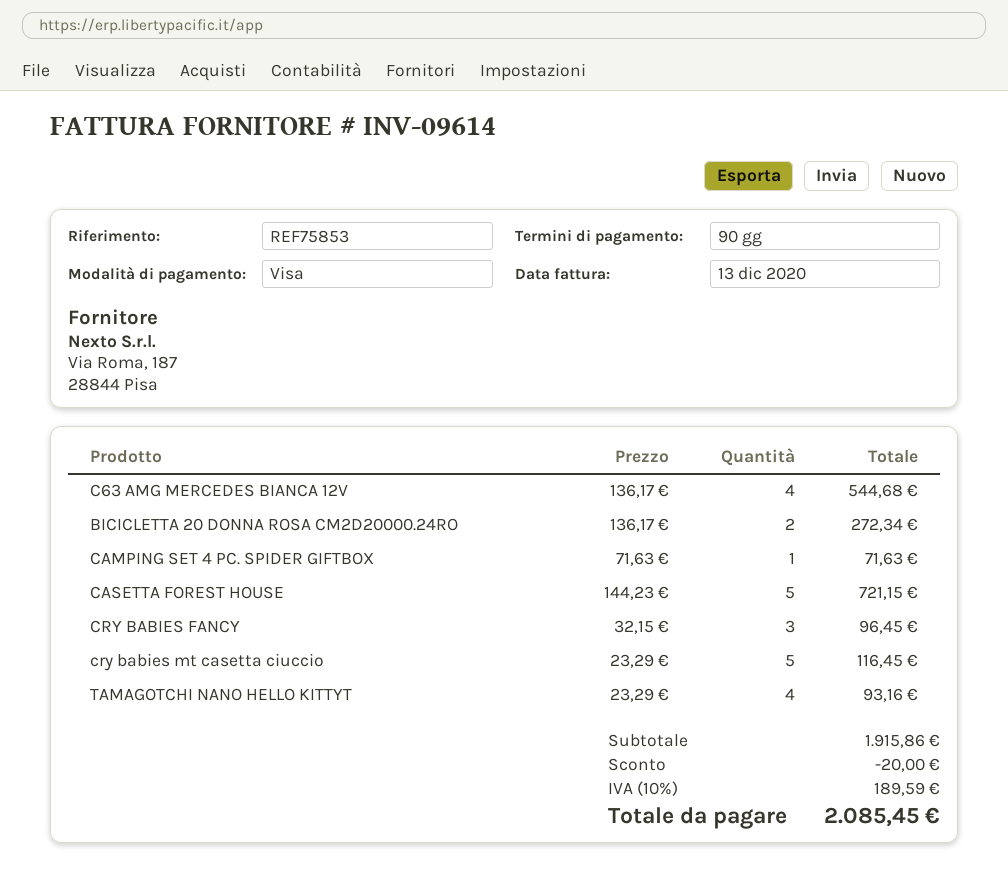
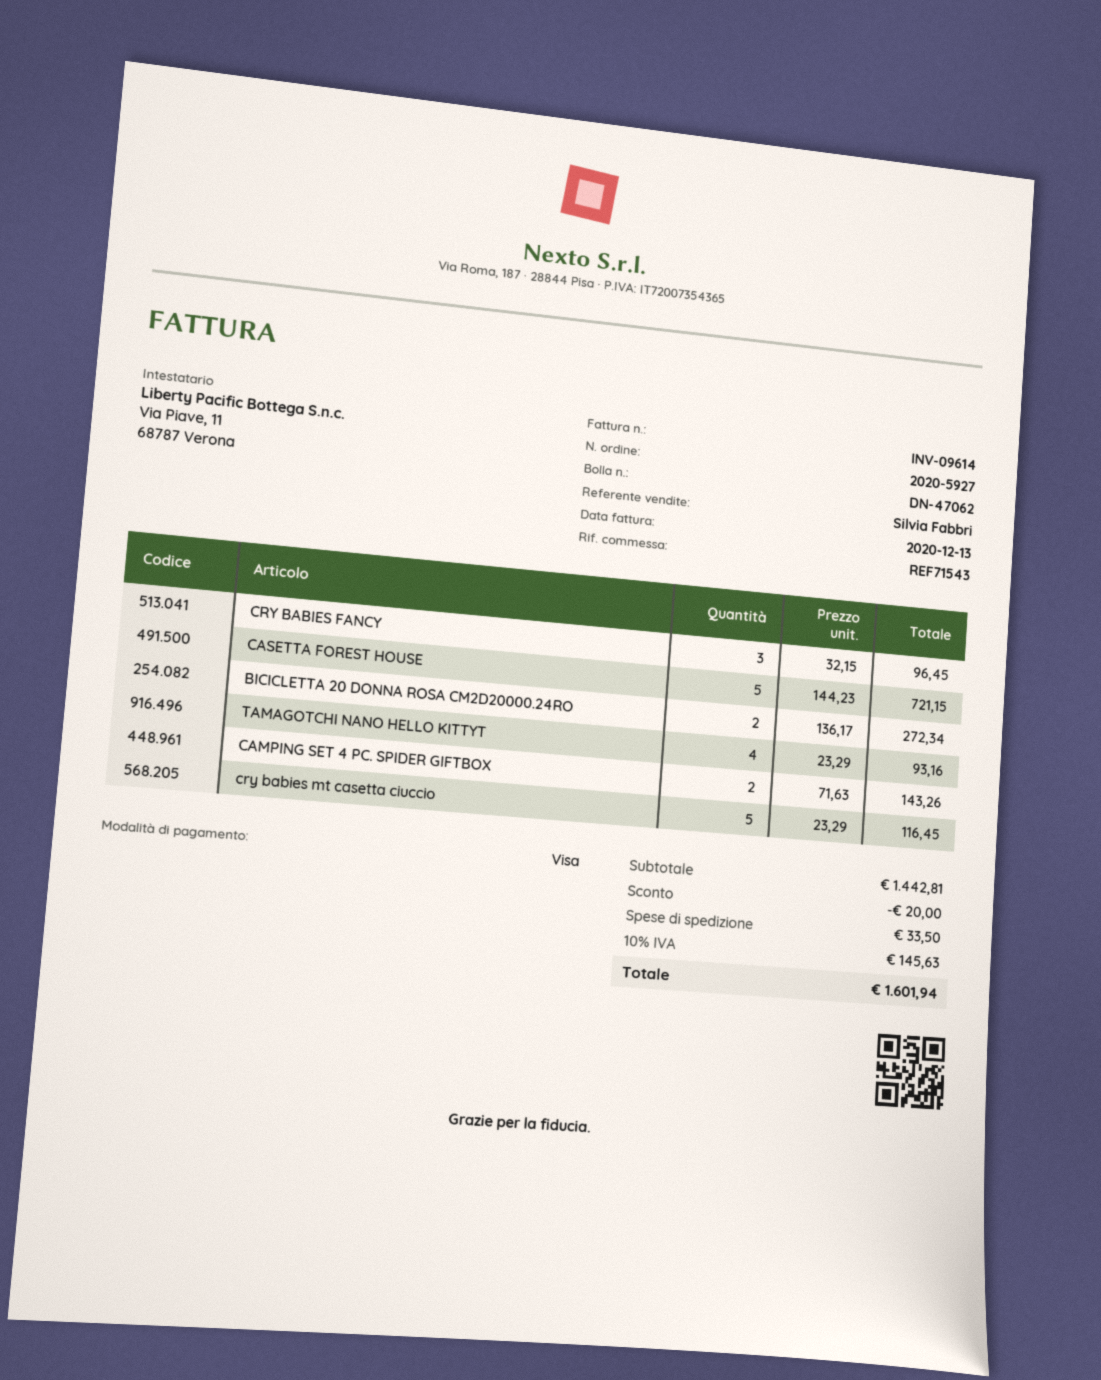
reference: REF75853 -> REF71543
C63 AMG MERCEDES BIANCA 12V: 4 x 136.17 = 544.68 -> none
CAMPING SET 4 PC. SPIDER GIFTBOX: 1 x 71.63 = 71.63 -> 2 x 71.63 = 143.26
subtotal: 1915.86 -> 1442.81
shipping: none -> 33.50
tax: 10% = 189.59 -> 10% = 145.63
total: 2085.45 -> 1601.94

